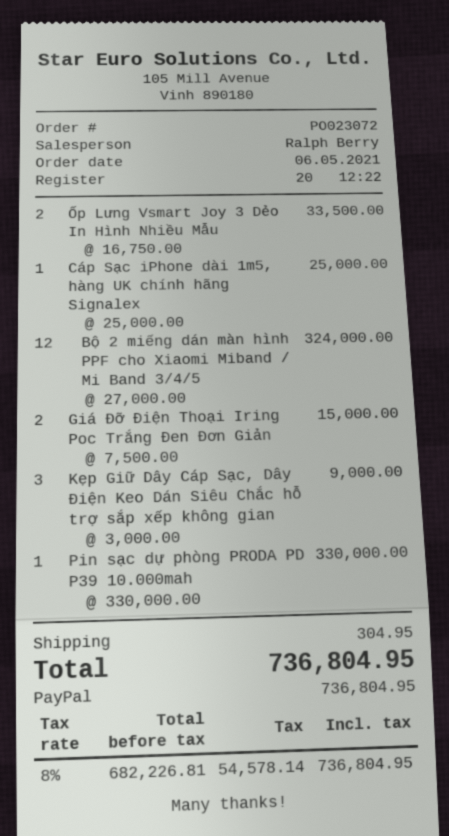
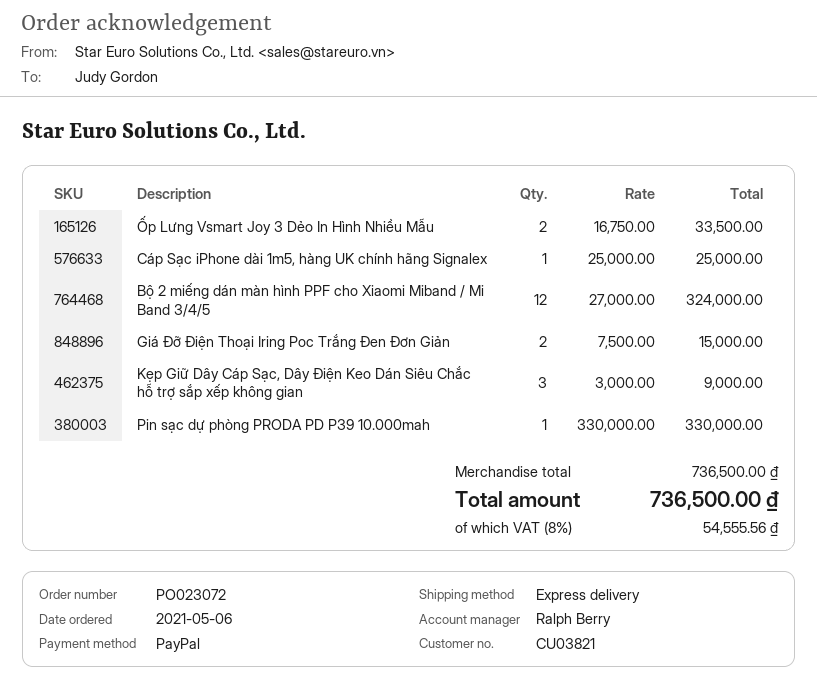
shipping: 304.95 -> none
tax: 8% = 54578.14 -> 8% = 54555.56
total: 736804.95 -> 736500.00

